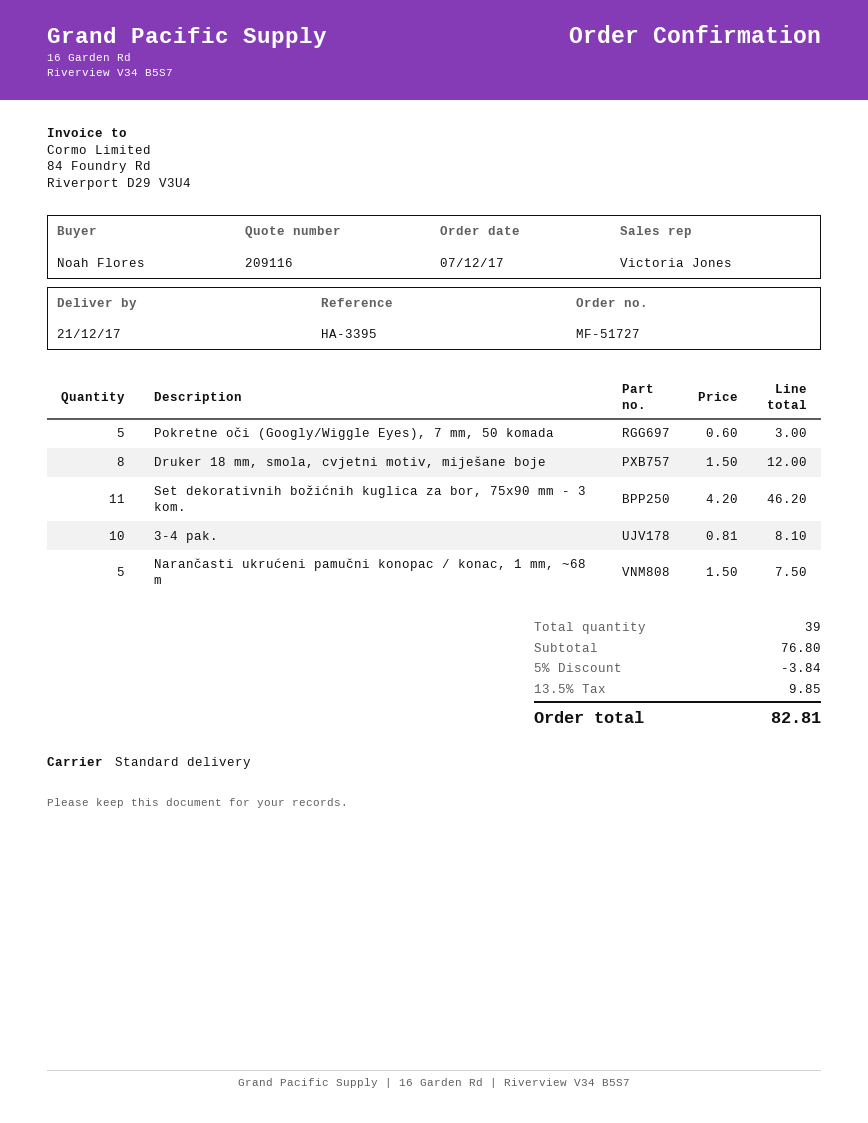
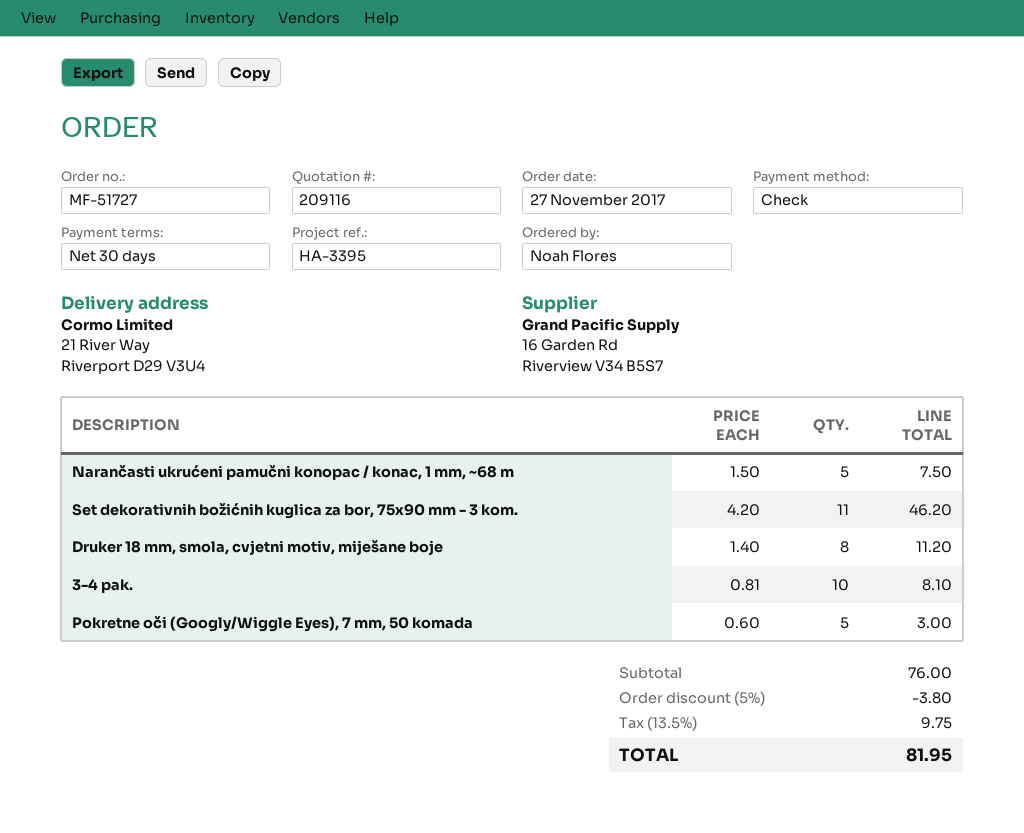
order date: 2017-12-07 -> 2017-11-27
Druker 18 mm, smola, cvjetni motiv, miješane boje: 8 x 1.50 = 12.00 -> 8 x 1.40 = 11.20
subtotal: 76.80 -> 76.00
discount: 5% = 3.84 -> 5% = 3.80
tax: 13.5% = 9.85 -> 13.5% = 9.75
total: 82.81 -> 81.95

